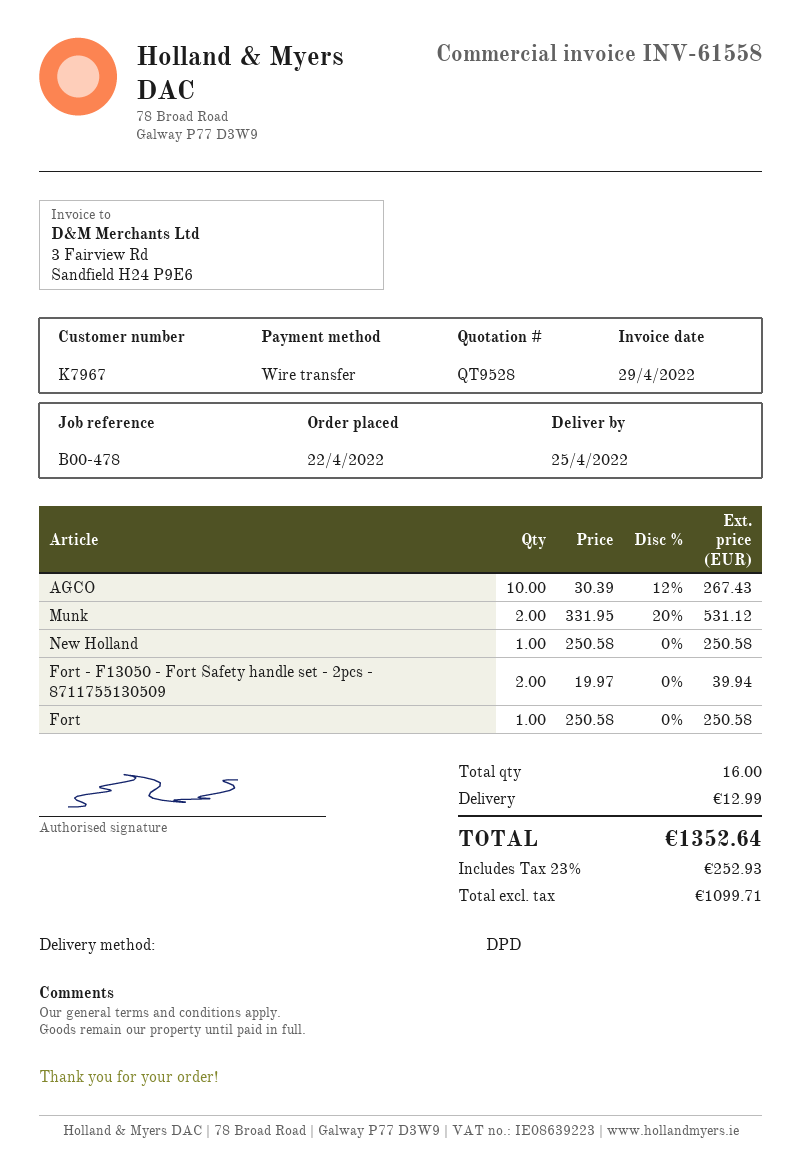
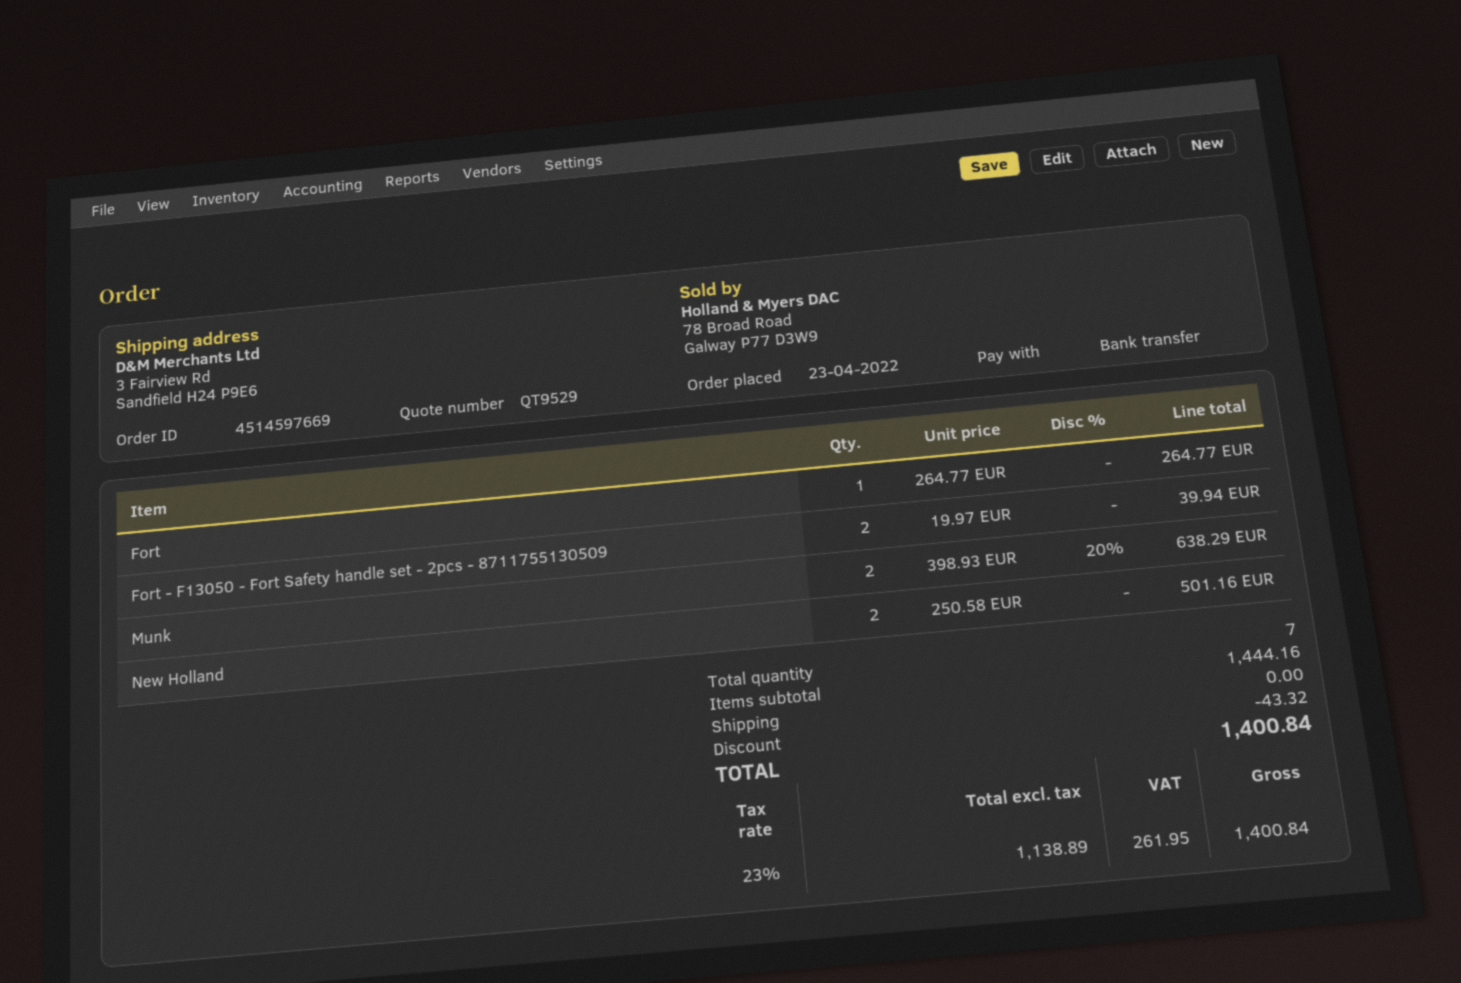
quote number: QT9528 -> QT9529
order date: 2022-04-22 -> 2022-04-23
AGCO: 10 x 30.39 - 12% = 267.43 -> none
Munk: 2 x 331.95 - 20% = 531.12 -> 2 x 398.93 - 20% = 638.29
New Holland: 1 x 250.58 = 250.58 -> 2 x 250.58 = 501.16
Fort: 1 x 250.58 = 250.58 -> 1 x 264.77 = 264.77
total quantity: 16 -> 7
discount: none -> 43.32
shipping: 12.99 -> 0.00
net: 1099.71 -> 1138.89
tax: 23% = 252.93 -> 23% = 261.95
total: 1352.64 -> 1400.84

